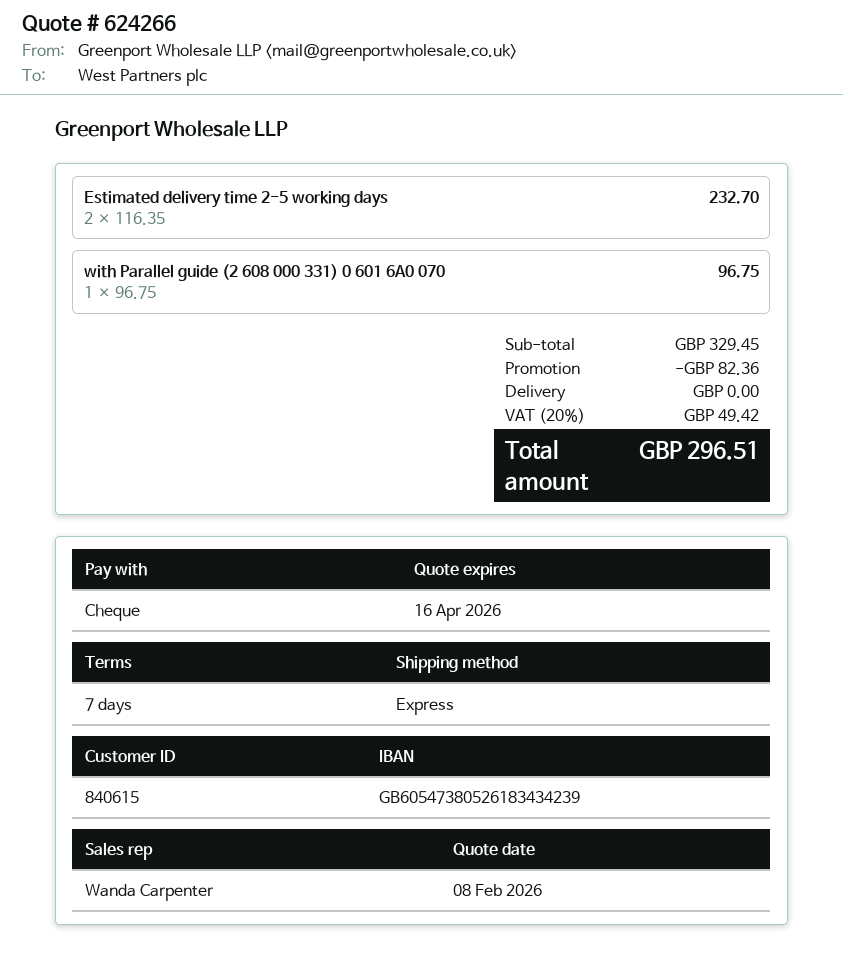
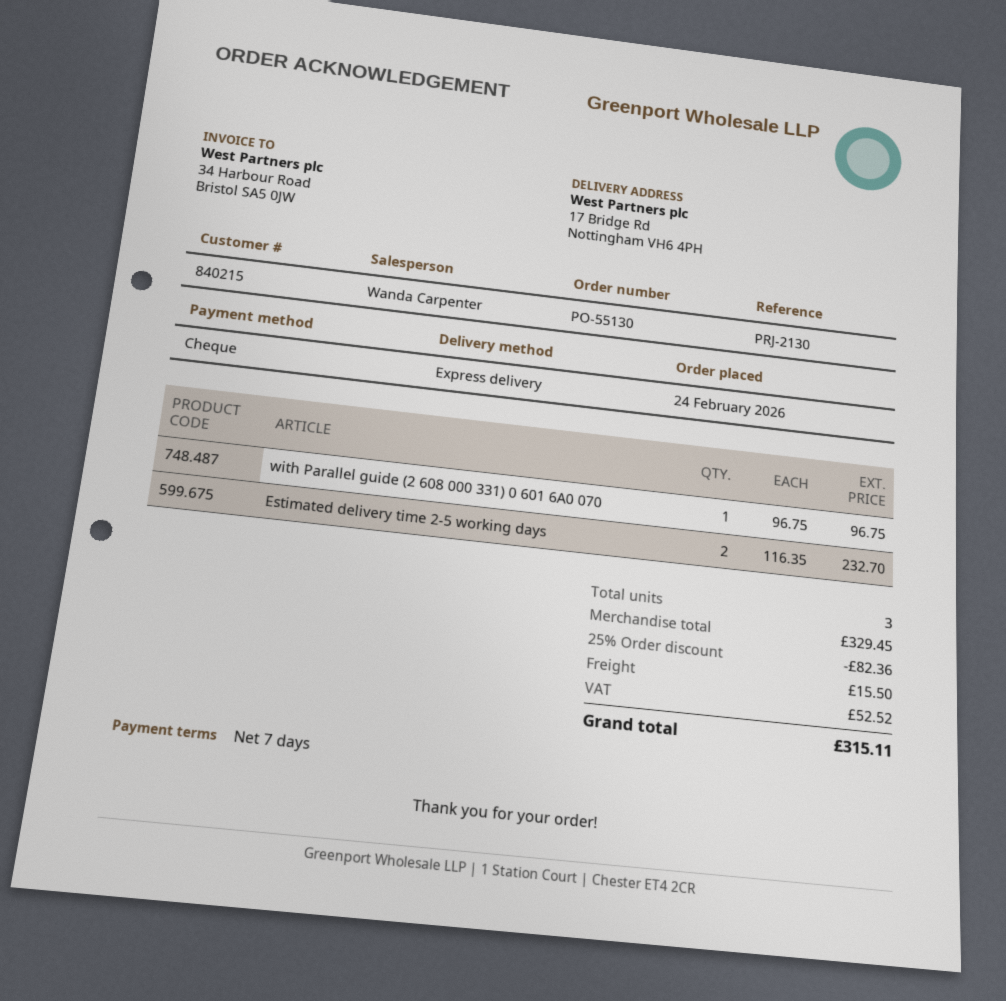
customer number: 840615 -> 840215
shipping: 0.00 -> 15.50
tax: 49.42 -> 52.52
total: 296.51 -> 315.11

